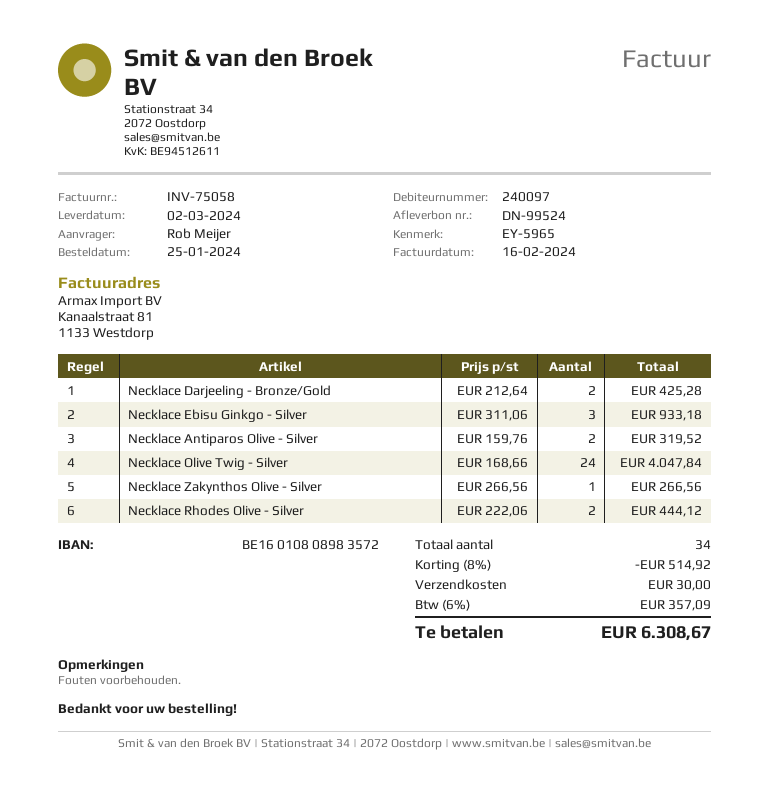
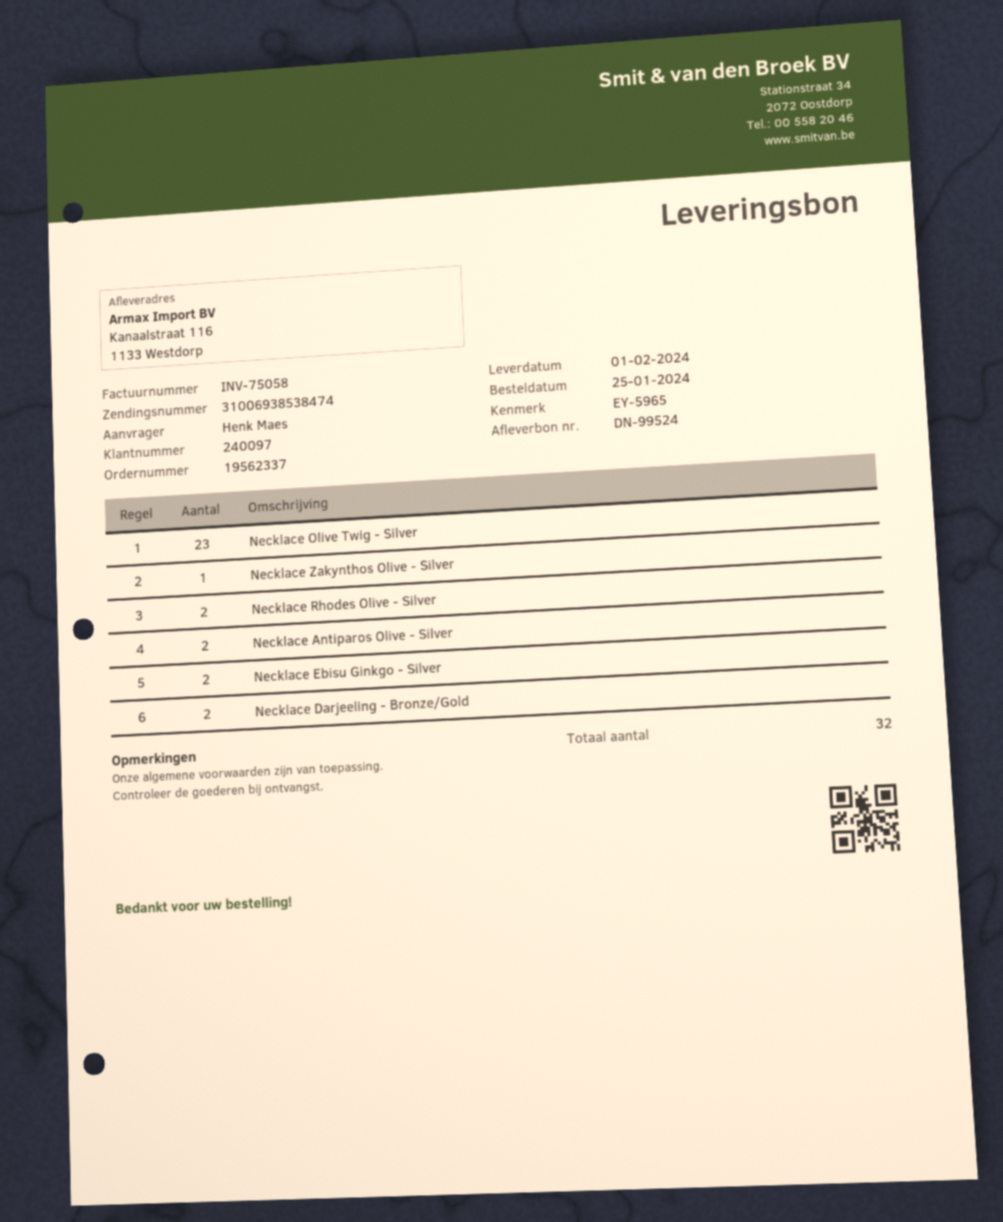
delivery date: 2024-03-02 -> 2024-02-01
ordered by: Rob Meijer -> Henk Maes
Necklace Ebisu Ginkgo - Silver: 3 -> 2
Necklace Olive Twig - Silver: 24 -> 23
total quantity: 34 -> 32

